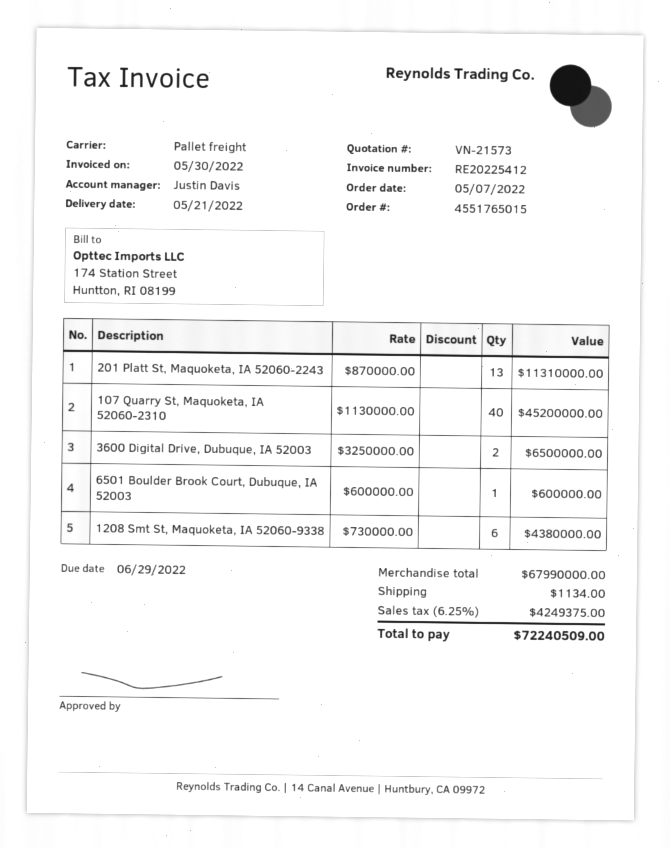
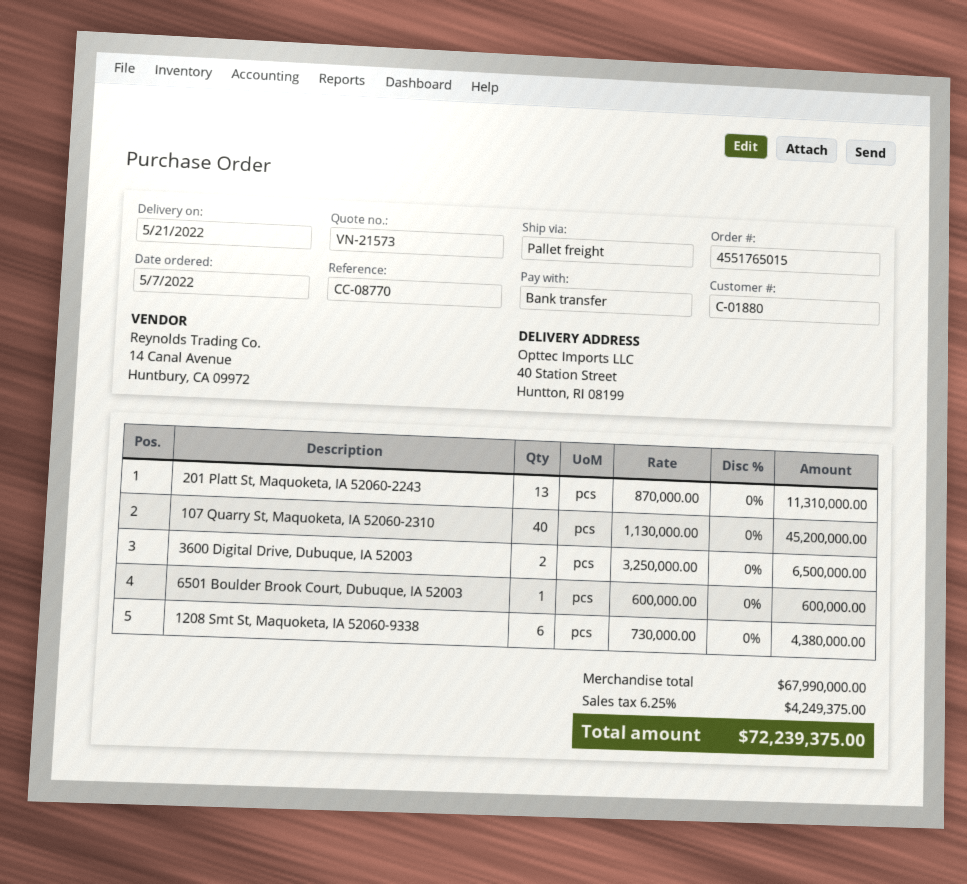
shipping: 1134.00 -> none
total: 72240509.00 -> 72239375.00

